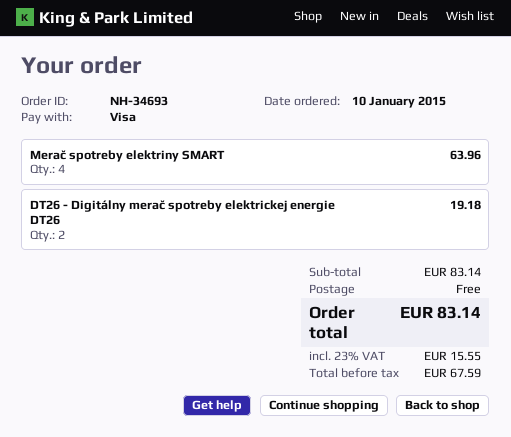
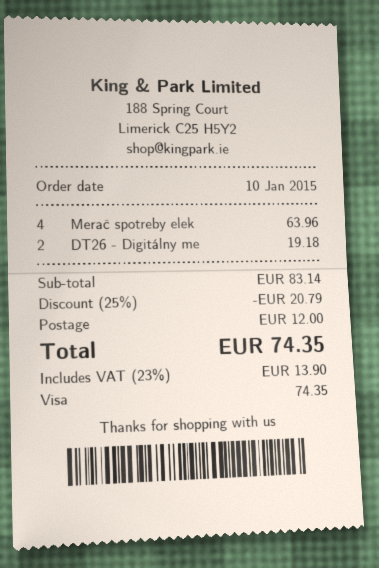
discount: none -> 25% = 20.79
shipping: 0.00 -> 12.00
tax: 23% = 15.55 -> 23% = 13.90
total: 83.14 -> 74.35

